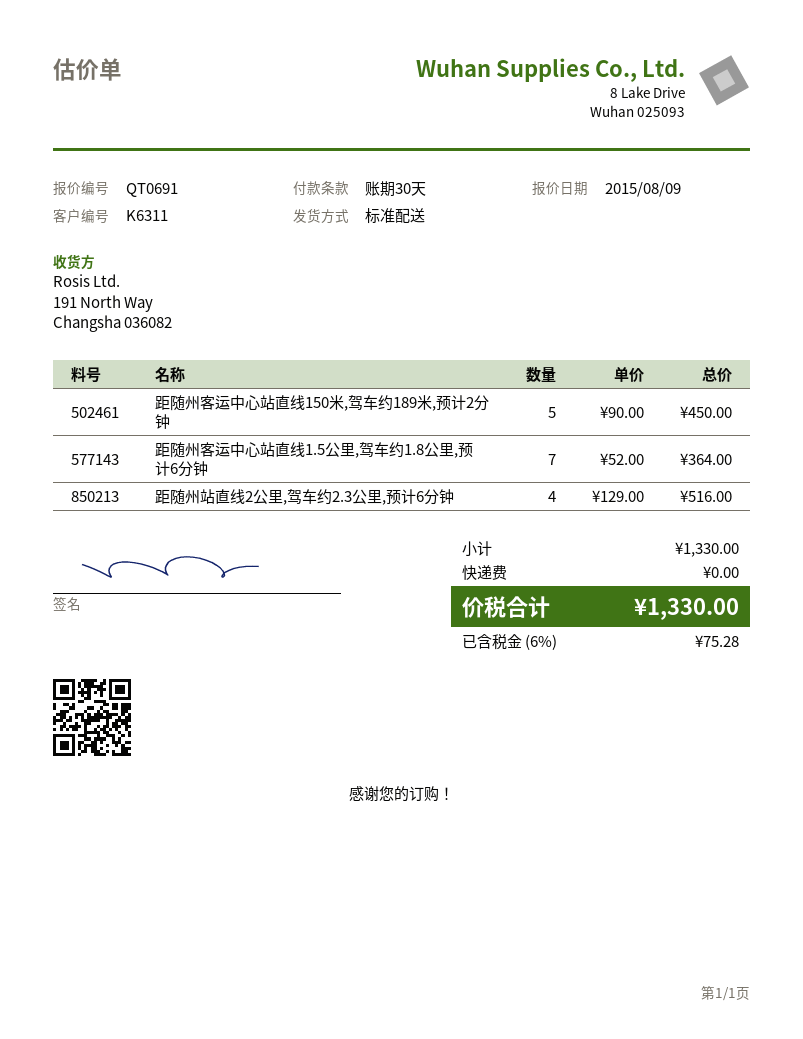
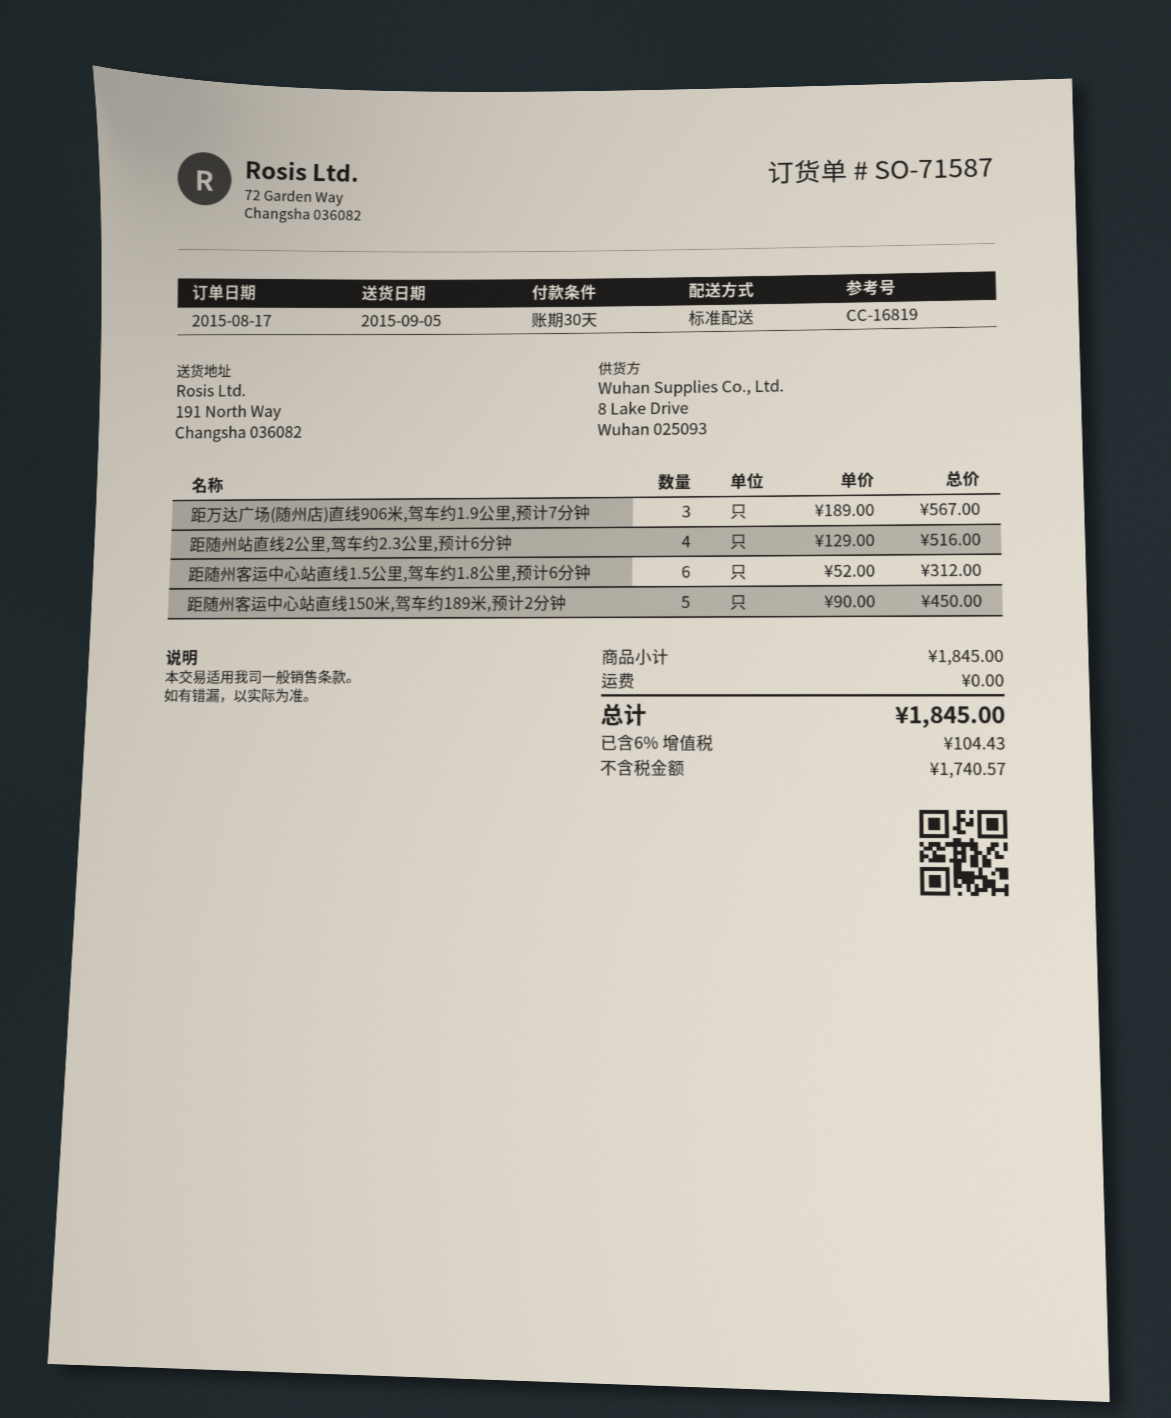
距随州客运中心站直线1.5公里,驾车约1.8公里,预计6分钟: 7 x 52.00 = 364.00 -> 6 x 52.00 = 312.00
距万达广场(随州店)直线906米,驾车约1.9公里,预计7分钟: none -> 3 x 189.00 = 567.00
subtotal: 1330.00 -> 1845.00
tax: 6% = 75.28 -> 6% = 104.43
total: 1330.00 -> 1845.00

